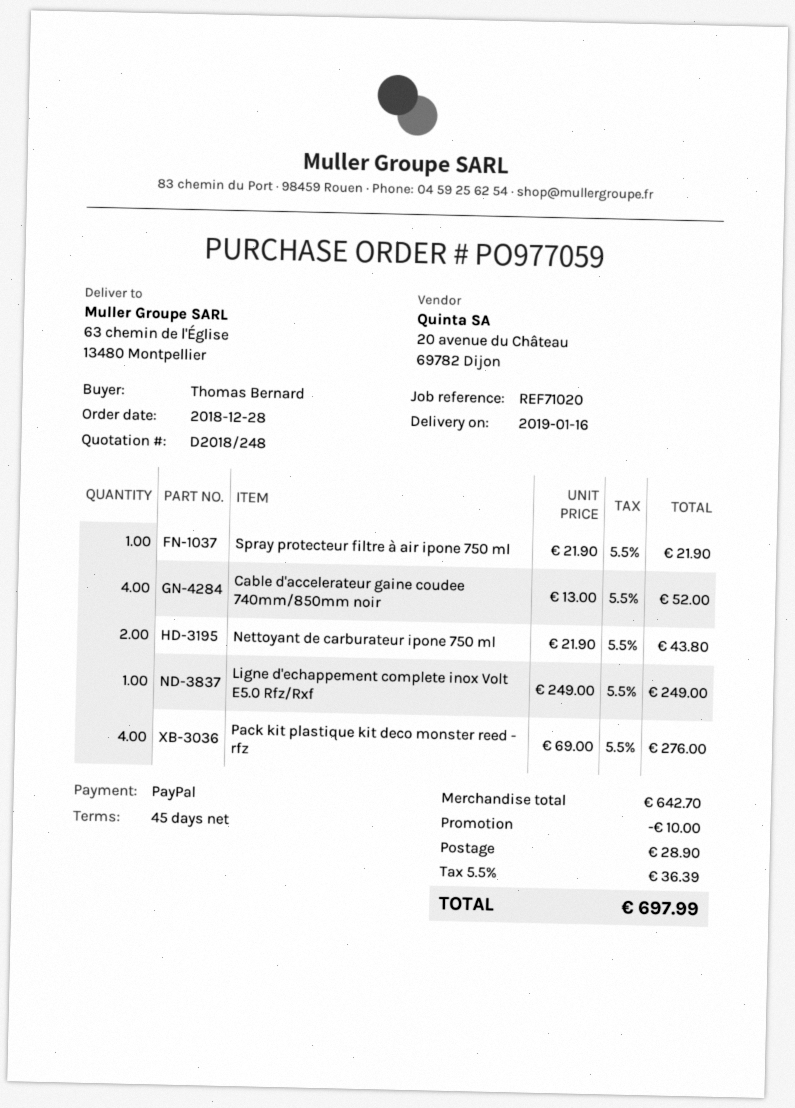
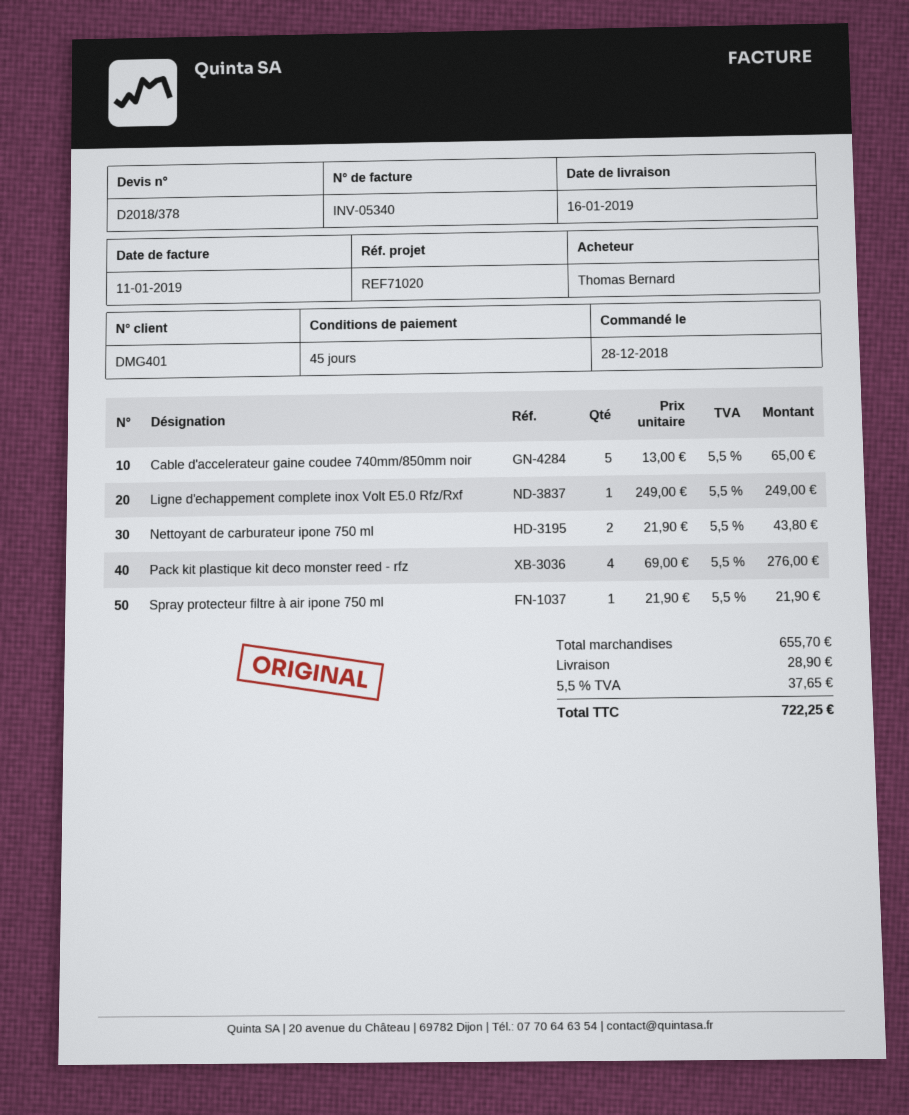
quote number: D2018/248 -> D2018/378
Cable d'accelerateur gaine coudee 740mm/850mm noir: 4 x 13.00 = 52.00 -> 5 x 13.00 = 65.00
subtotal: 642.70 -> 655.70
discount: 10.00 -> none
tax: 5.5% = 36.39 -> 5.5% = 37.65
total: 697.99 -> 722.25

